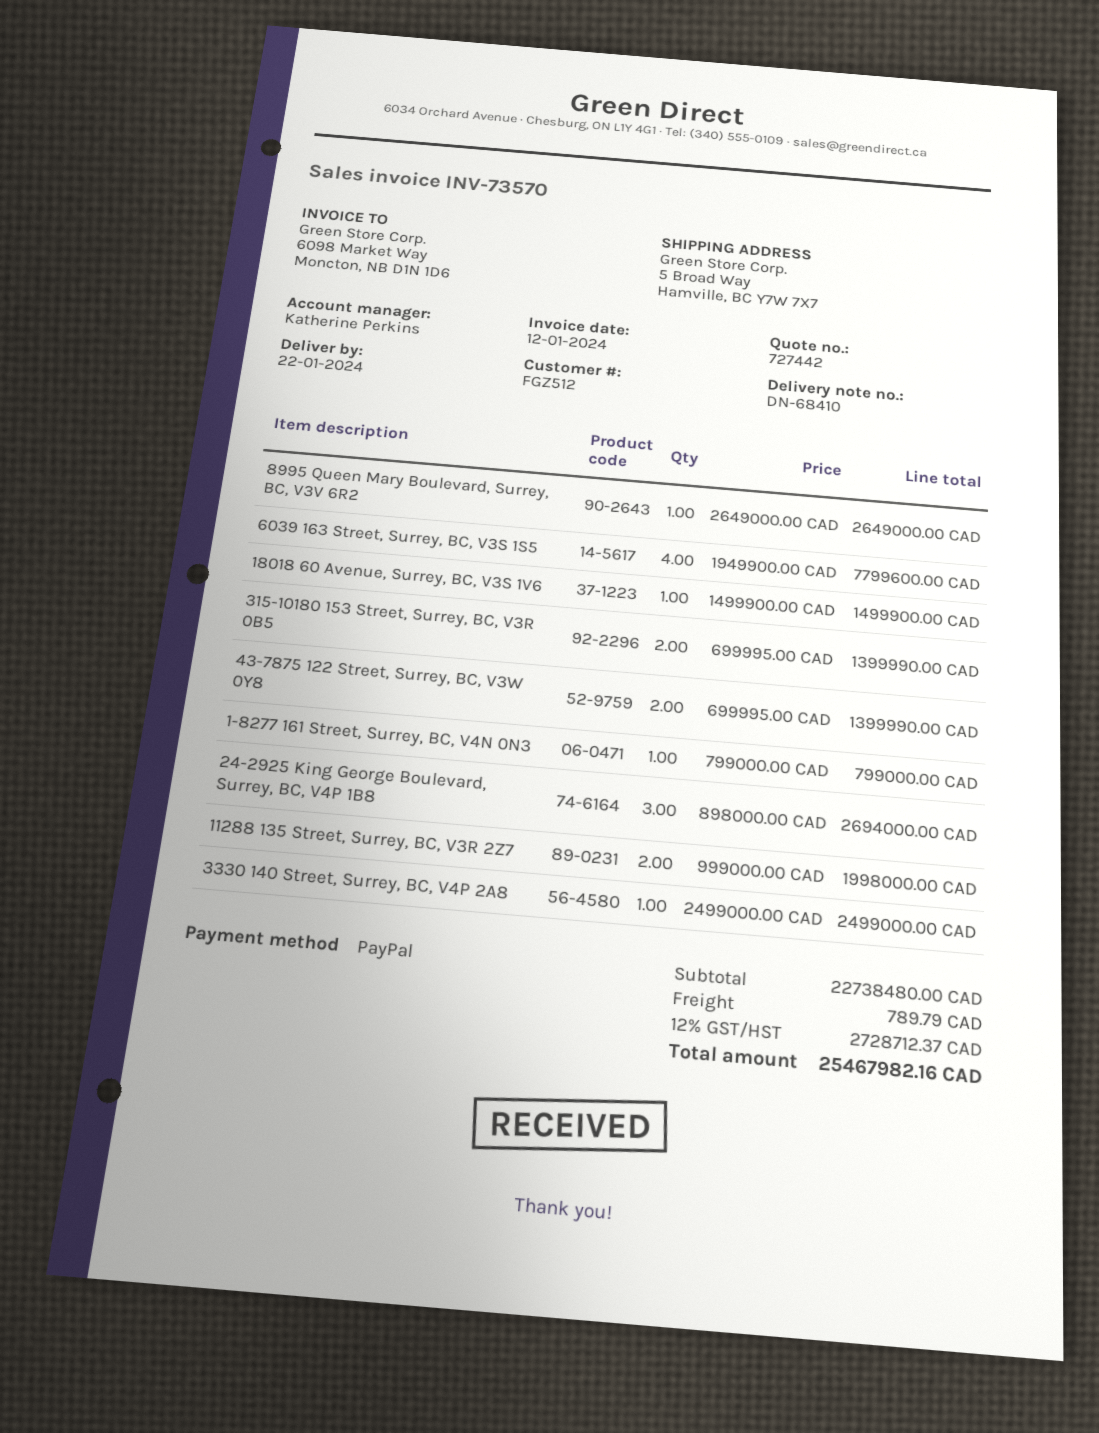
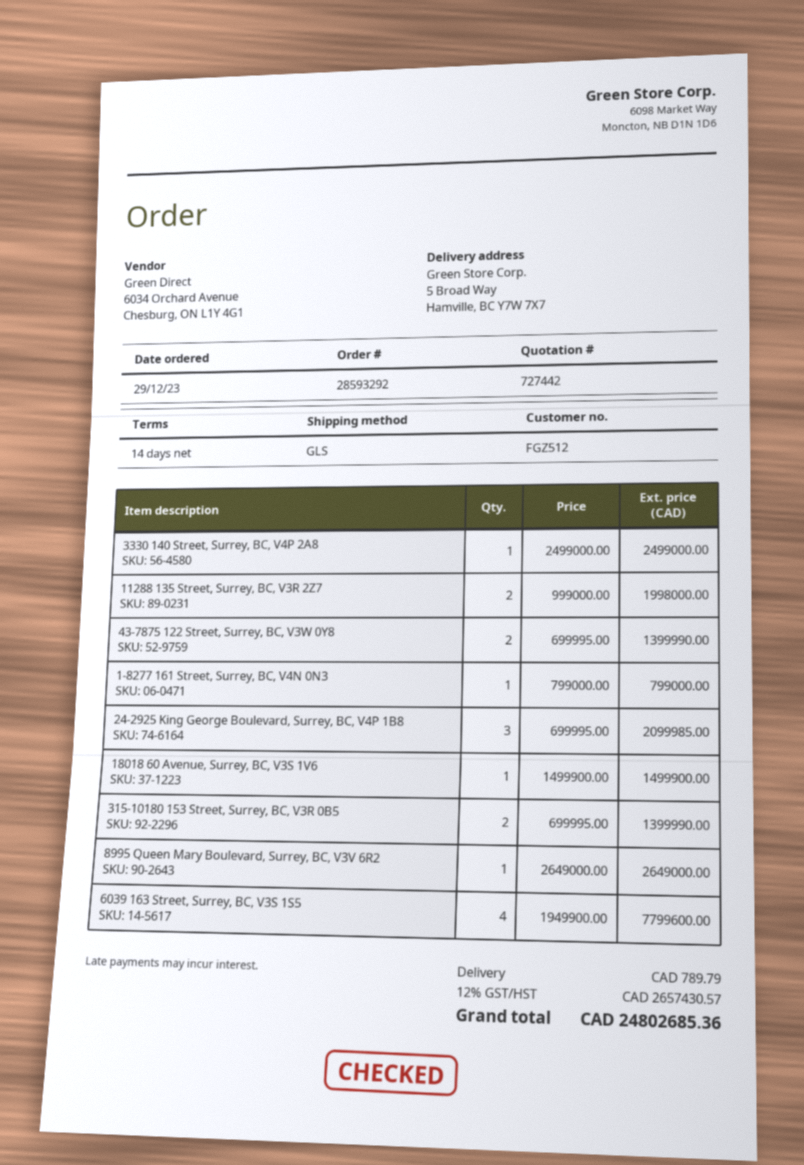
24-2925 King George Boulevard, Surrey, BC, V4P 1B8: 3 x 898000.00 = 2694000.00 -> 3 x 699995.00 = 2099985.00
tax: 12% = 2728712.37 -> 12% = 2657430.57
total: 25467982.16 -> 24802685.36

